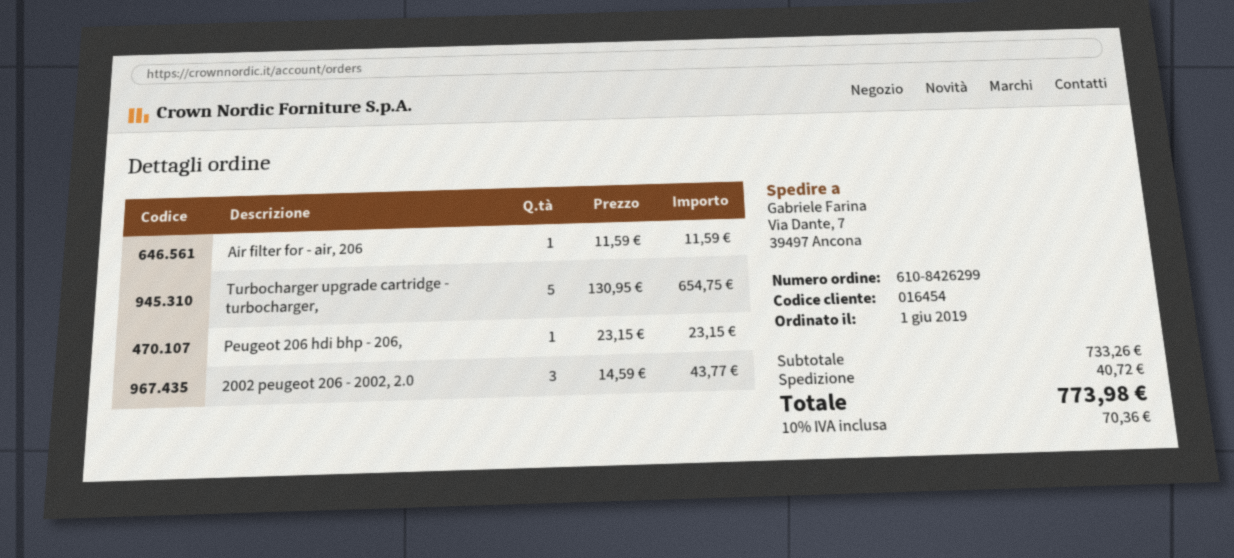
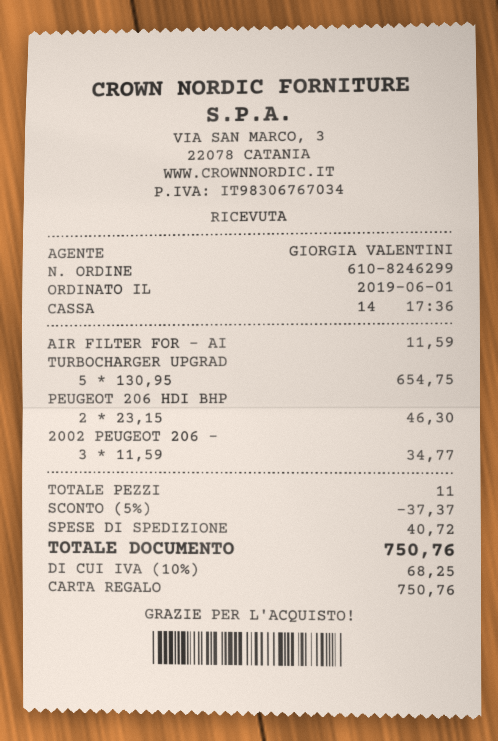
order number: 610-8426299 -> 610-8246299
Peugeot 206 hdi bhp - 206,: 1 x 23.15 = 23.15 -> 2 x 23.15 = 46.30
2002 peugeot 206 - 2002, 2.0: 3 x 14.59 = 43.77 -> 3 x 11.59 = 34.77
discount: none -> 5% = 37.37
tax: 10% = 70.36 -> 10% = 68.25
total: 773.98 -> 750.76

